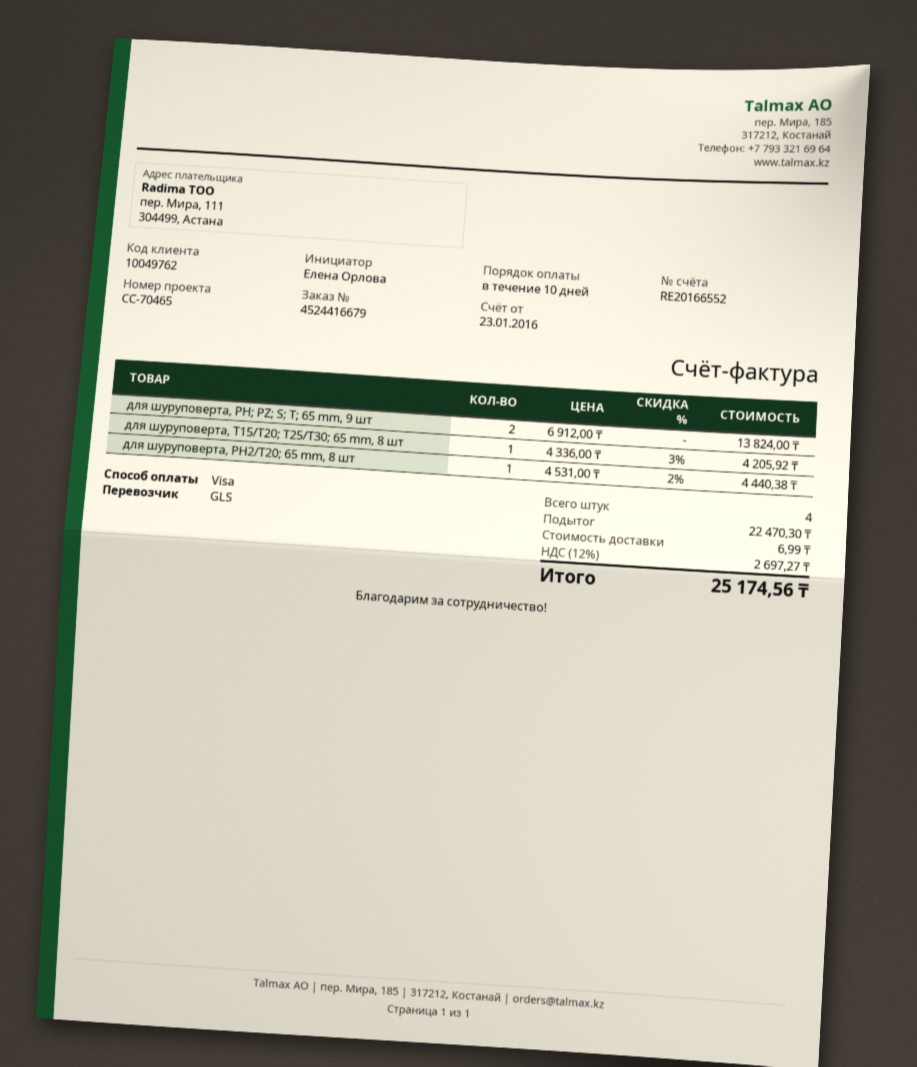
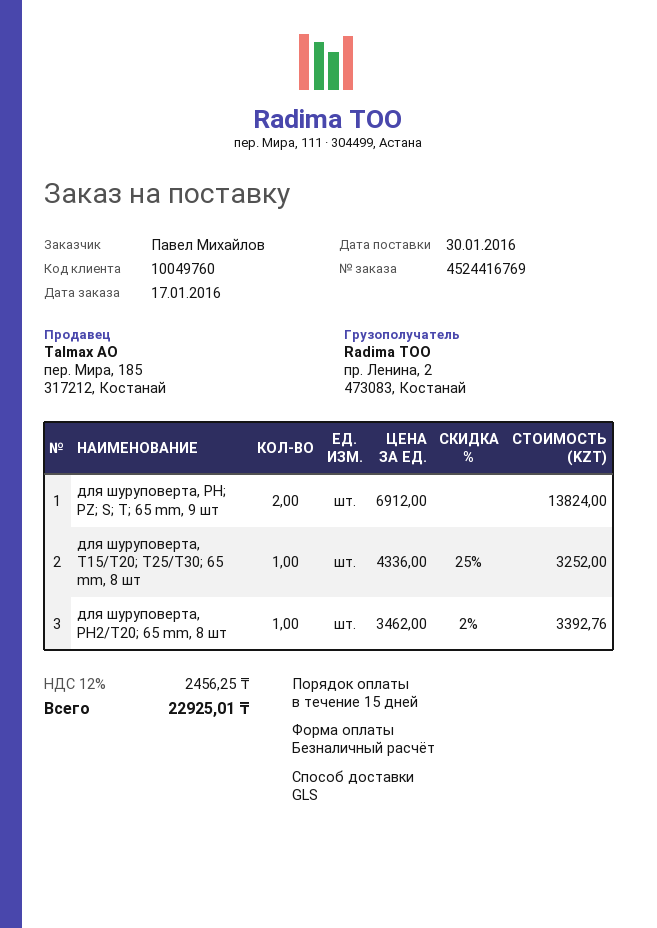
order number: 4524416679 -> 4524416769
payment terms: 10 days -> 15 days
customer number: 10049762 -> 10049760
ordered by: Елена Орлова -> Павел Михайлов
payment method: Visa -> bank transfer
для шуруповерта, T15/T20; T25/T30; 65 mm, 8 шт: 1 x 4336.00 - 3% = 4205.92 -> 1 x 4336.00 - 25% = 3252.00
для шуруповерта, PH2/T20; 65 mm, 8 шт: 1 x 4531.00 - 2% = 4440.38 -> 1 x 3462.00 - 2% = 3392.76
shipping: 6.99 -> none
tax: 12% = 2697.27 -> 12% = 2456.25
total: 25174.56 -> 22925.01

